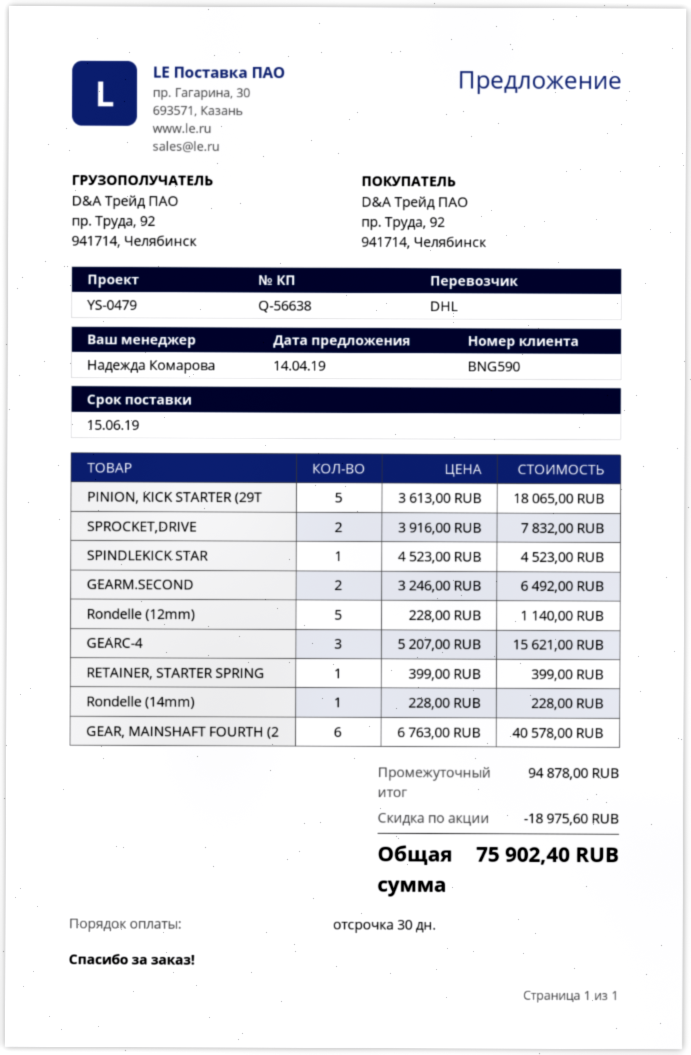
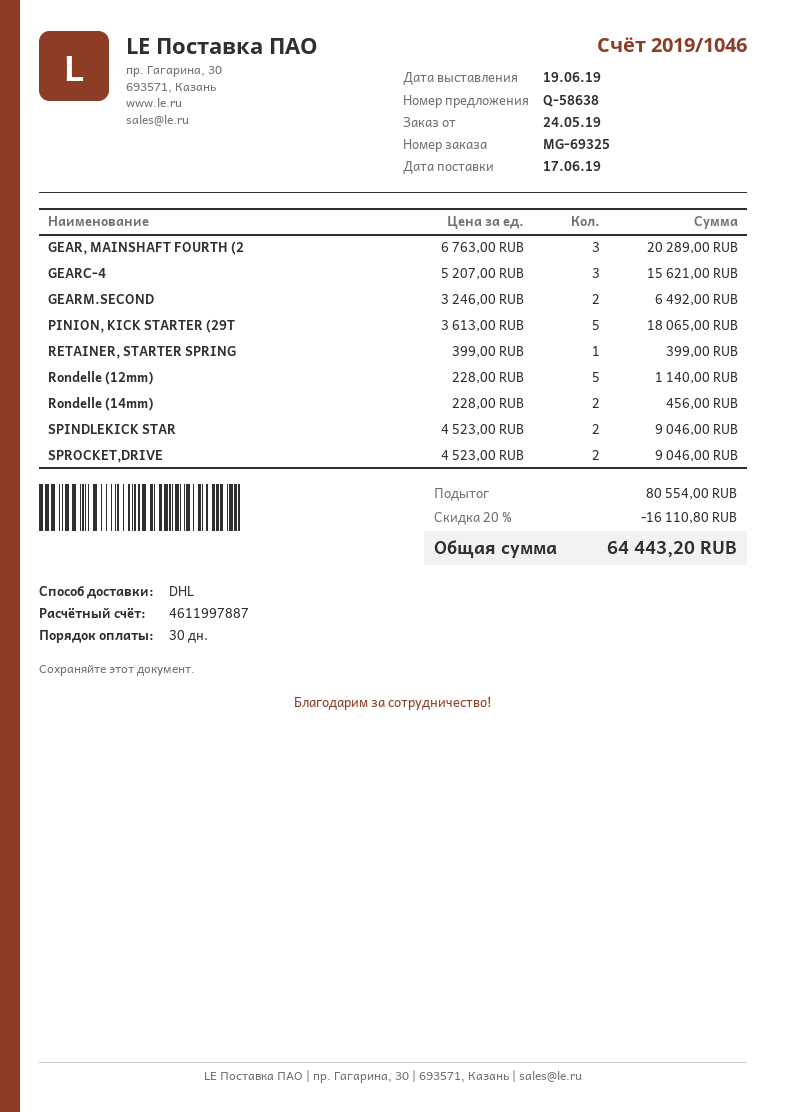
quote number: Q-56638 -> Q-58638
delivery date: 2019-06-15 -> 2019-06-17
SPROCKET,DRIVE: 2 x 3916.00 = 7832.00 -> 2 x 4523.00 = 9046.00
SPINDLEKICK STAR: 1 x 4523.00 = 4523.00 -> 2 x 4523.00 = 9046.00
Rondelle (14mm): 1 x 228.00 = 228.00 -> 2 x 228.00 = 456.00
GEAR, MAINSHAFT FOURTH (2: 6 x 6763.00 = 40578.00 -> 3 x 6763.00 = 20289.00
subtotal: 94878.00 -> 80554.00
discount: 18975.60 -> 16110.80
total: 75902.40 -> 64443.20

